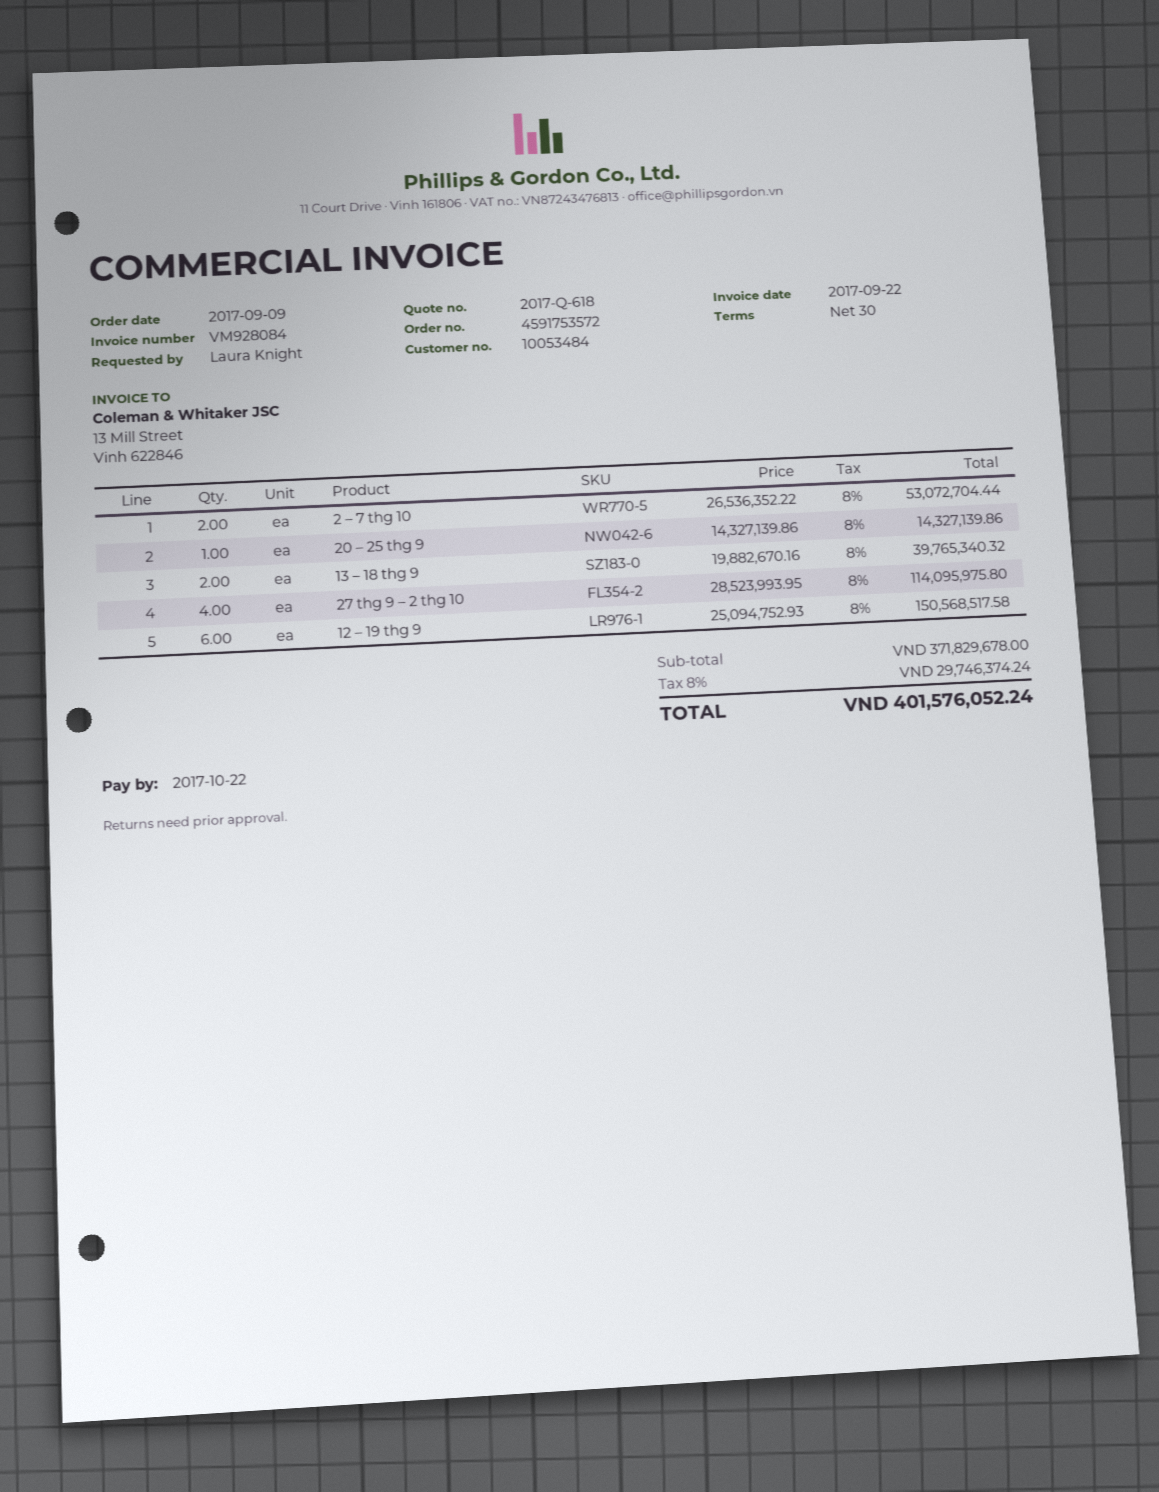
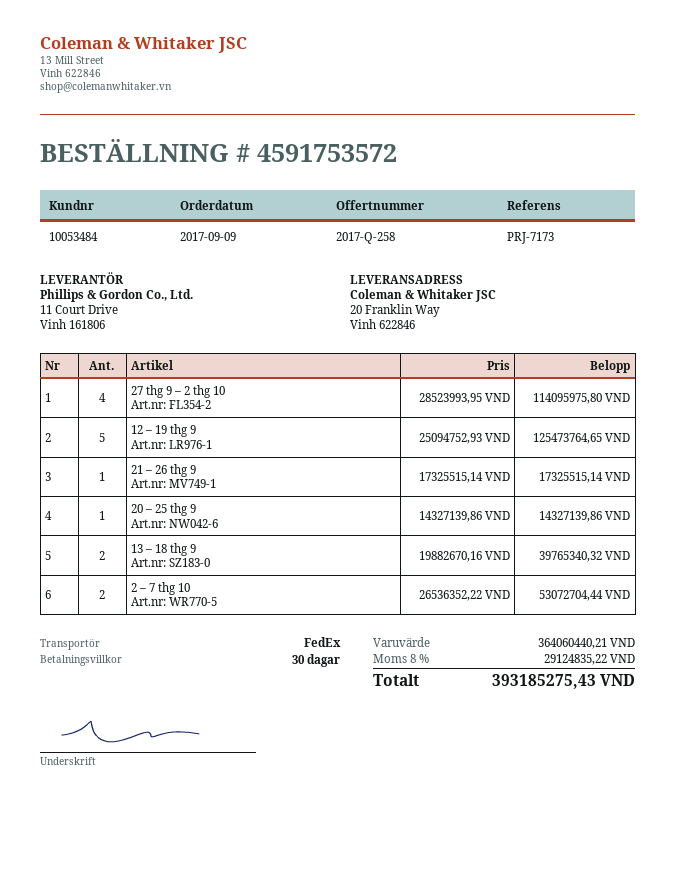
quote number: 2017-Q-618 -> 2017-Q-258
12 – 19 thg 9: 6 x 25094752.93 = 150568517.58 -> 5 x 25094752.93 = 125473764.65
21 – 26 thg 9: none -> 1 x 17325515.14 = 17325515.14
subtotal: 371829678.00 -> 364060440.21
tax: 8% = 29746374.24 -> 8% = 29124835.22
total: 401576052.24 -> 393185275.43

